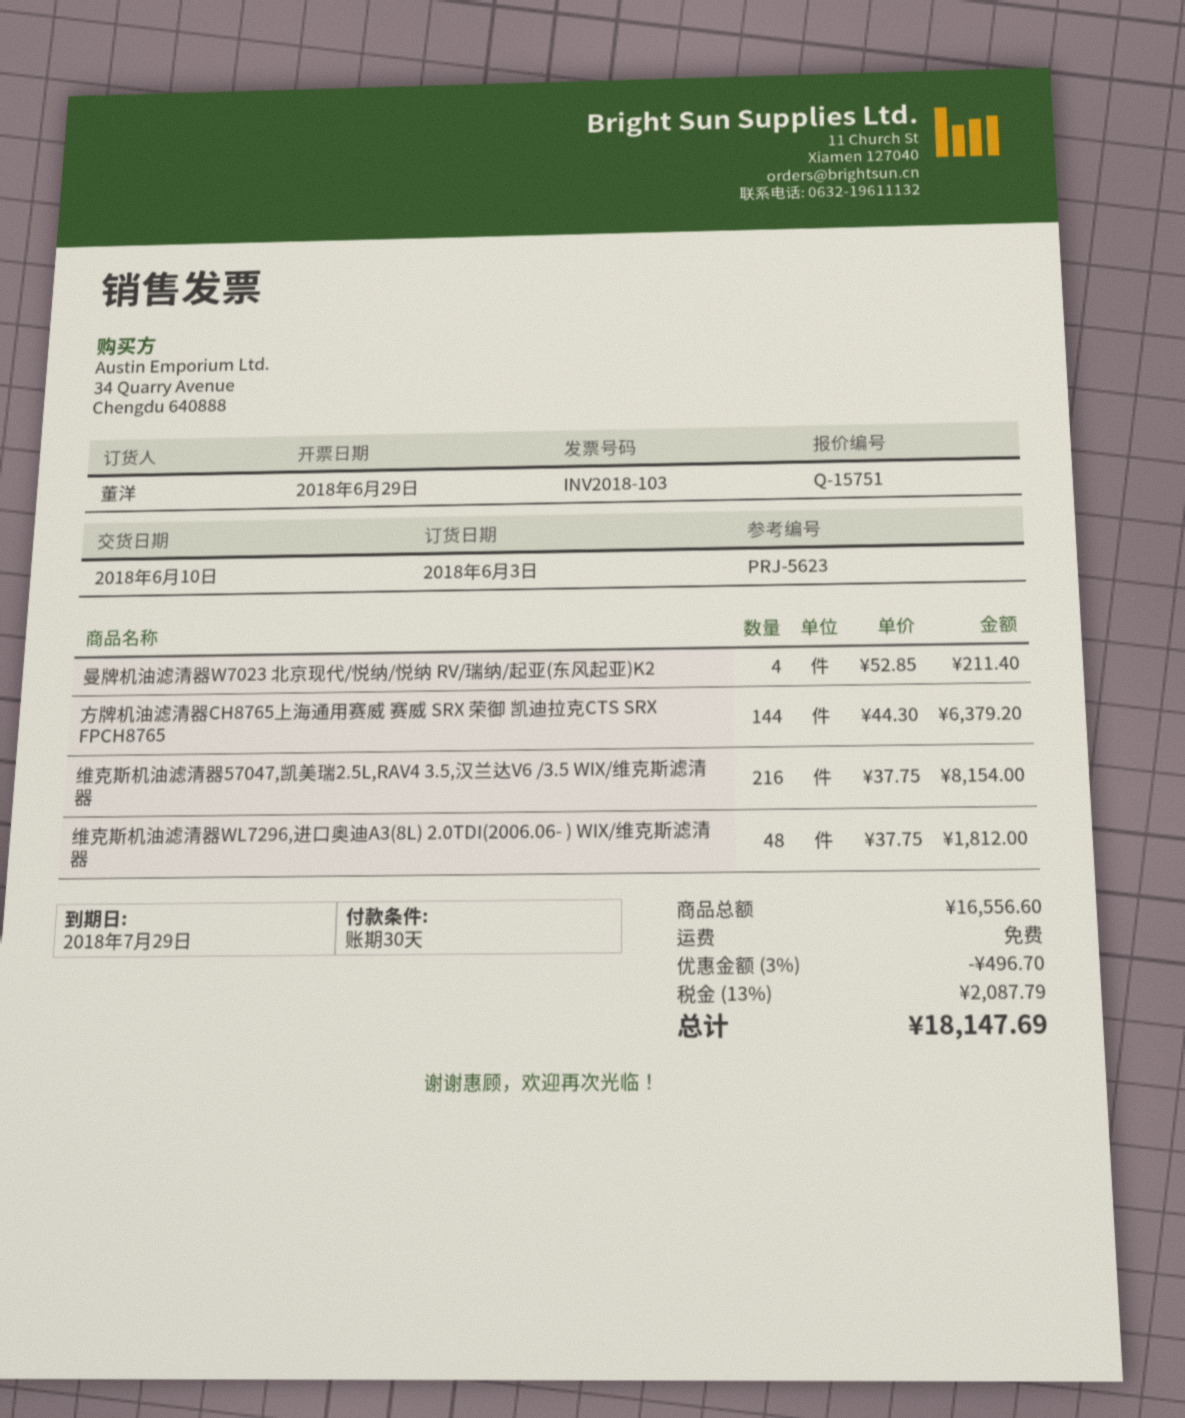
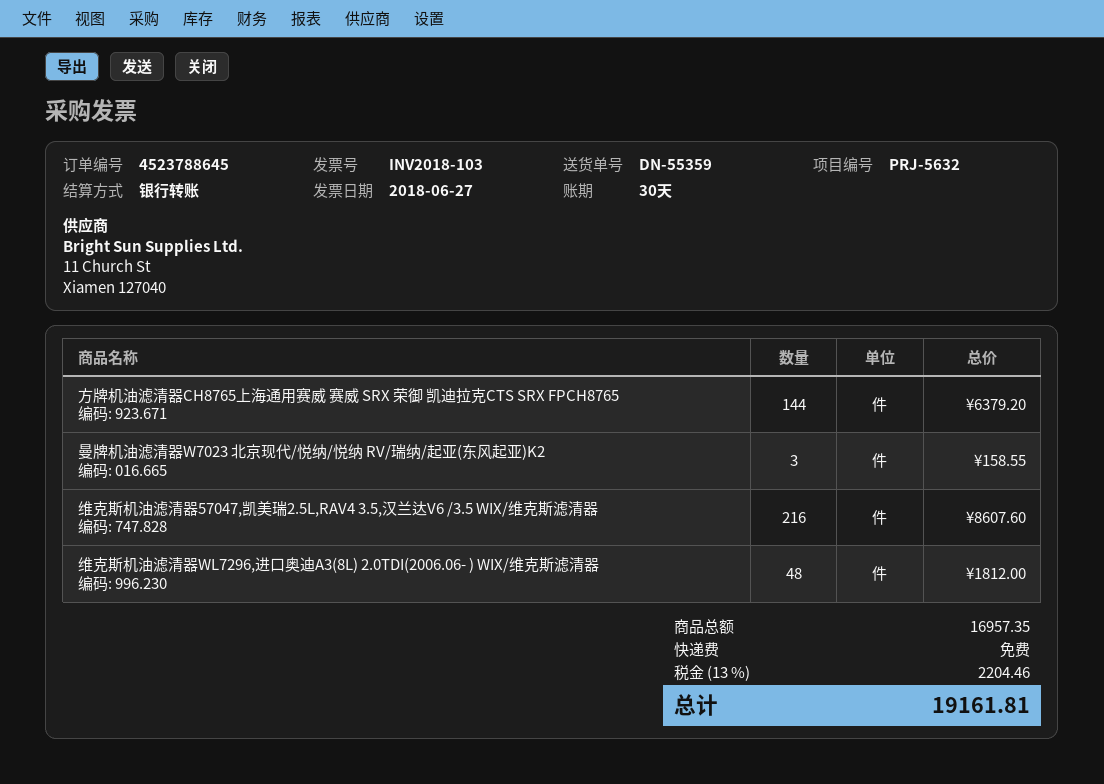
invoice date: 2018-06-29 -> 2018-06-27
reference: PRJ-5623 -> PRJ-5632
曼牌机油滤清器W7023 北京现代/悦纳/悦纳 RV/瑞纳/起亚(东风起亚)K2: 4 for 211.40 -> 3 for 158.55
维克斯机油滤清器57047,凯美瑞2.5L,RAV4 3.5,汉兰达V6 /3.5 WIX/维克斯滤清器: 216 for 8154.00 -> 216 for 8607.60
subtotal: 16556.60 -> 16957.35
discount: 3% = 496.70 -> none
tax: 13% = 2087.79 -> 13% = 2204.46
total: 18147.69 -> 19161.81

